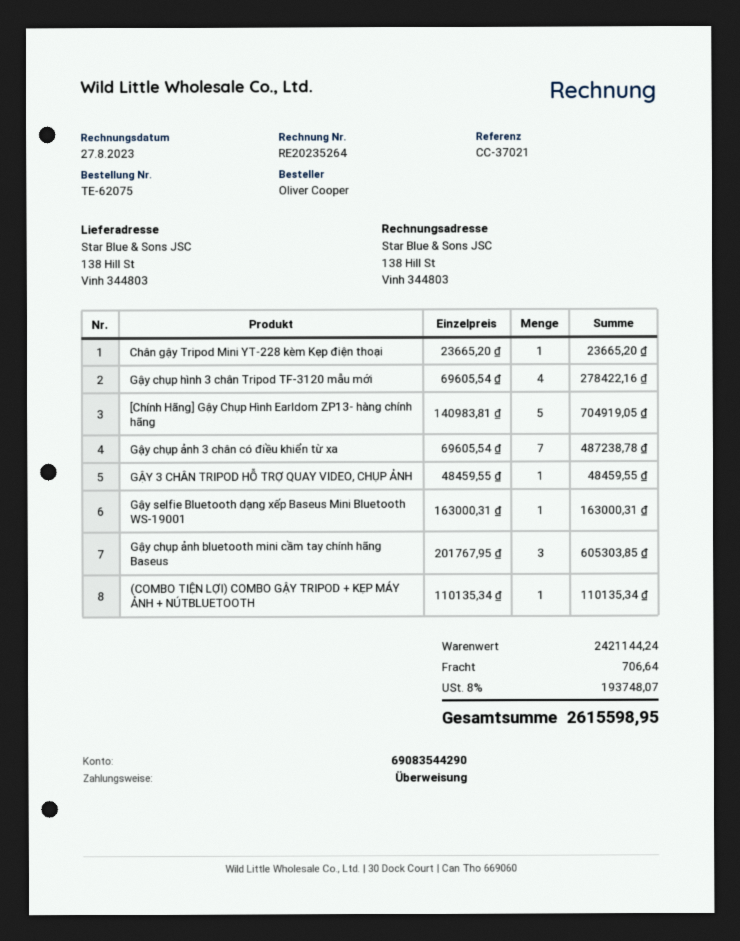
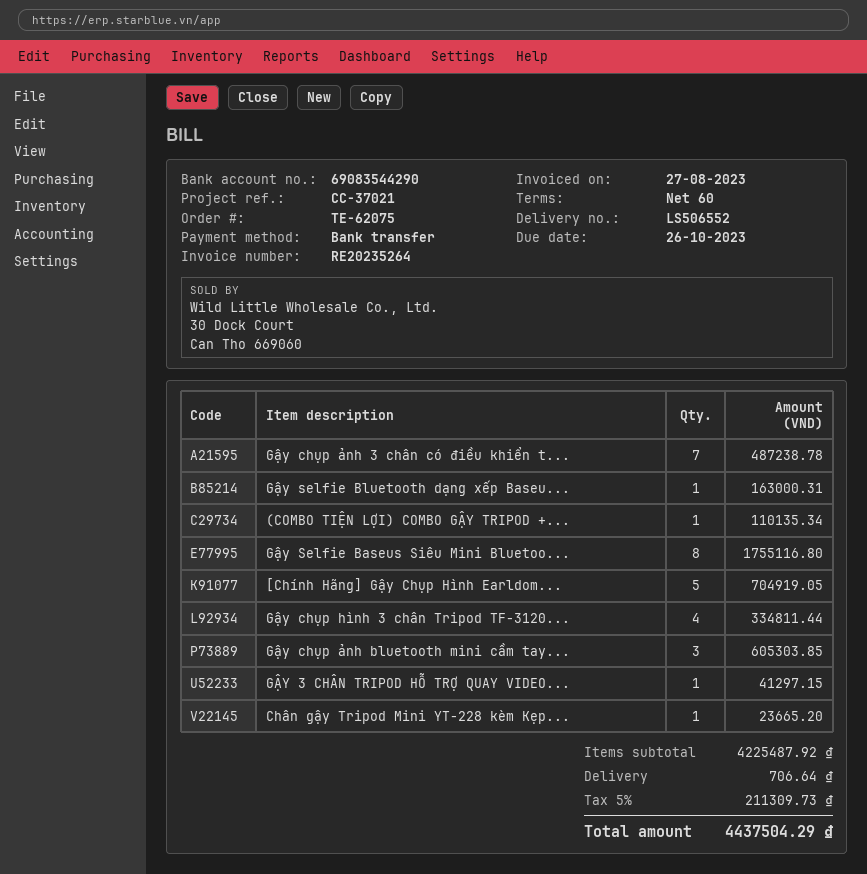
Gậy chụp hình 3 chân Tripod TF-3120 mẫu mới: 4 for 278422.16 -> 4 for 334811.44
GẬY 3 CHÂN TRIPOD HỖ TRỢ QUAY VIDEO, CHỤP ẢNH: 1 for 48459.55 -> 1 for 41297.15
Gậy Selfie Baseus Siêu Mini Bluetoo...: none -> 8 for 1755116.80
subtotal: 2421144.24 -> 4225487.92
tax: 8% = 193748.07 -> 5% = 211309.73
total: 2615598.95 -> 4437504.29

